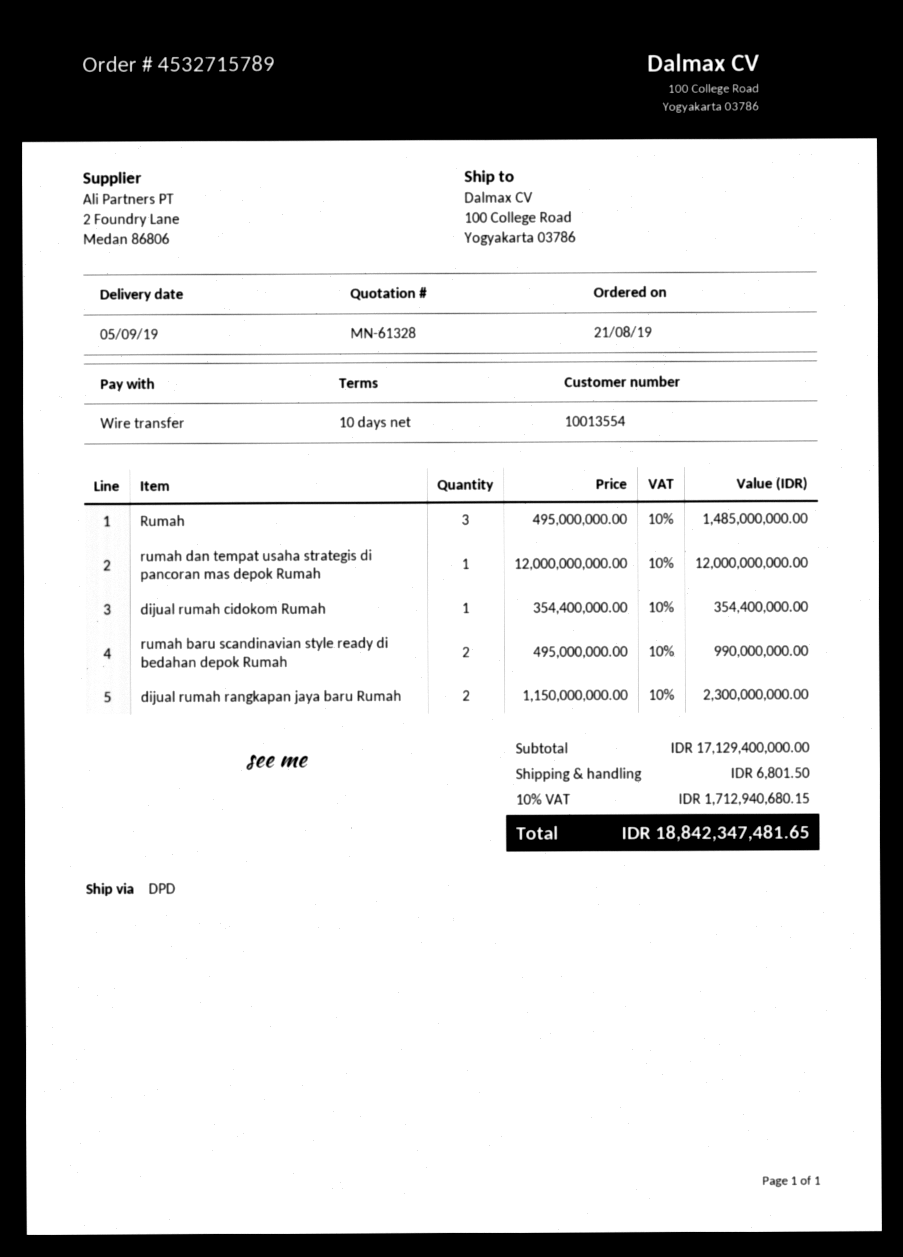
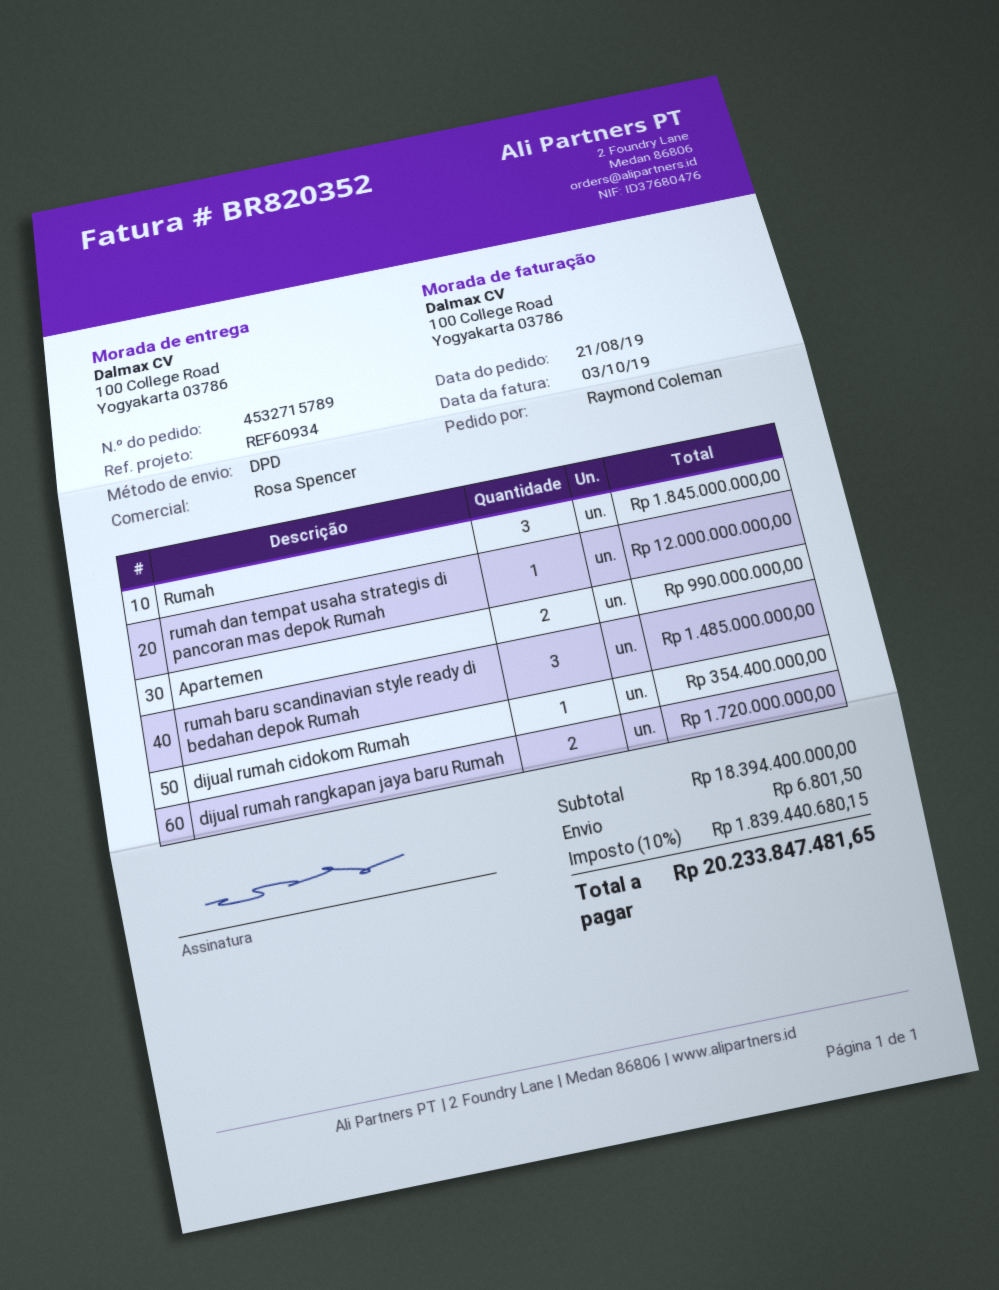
Rumah: 3 for 1485000000.00 -> 3 for 1845000000.00
rumah baru scandinavian style ready di bedahan depok Rumah: 2 for 990000000.00 -> 3 for 1485000000.00
dijual rumah rangkapan jaya baru Rumah: 2 for 2300000000.00 -> 2 for 1720000000.00
Apartemen: none -> 2 for 990000000.00
subtotal: 17129400000.00 -> 18394400000.00
tax: 10% = 1712940680.15 -> 10% = 1839440680.15
total: 18842347481.65 -> 20233847481.65

